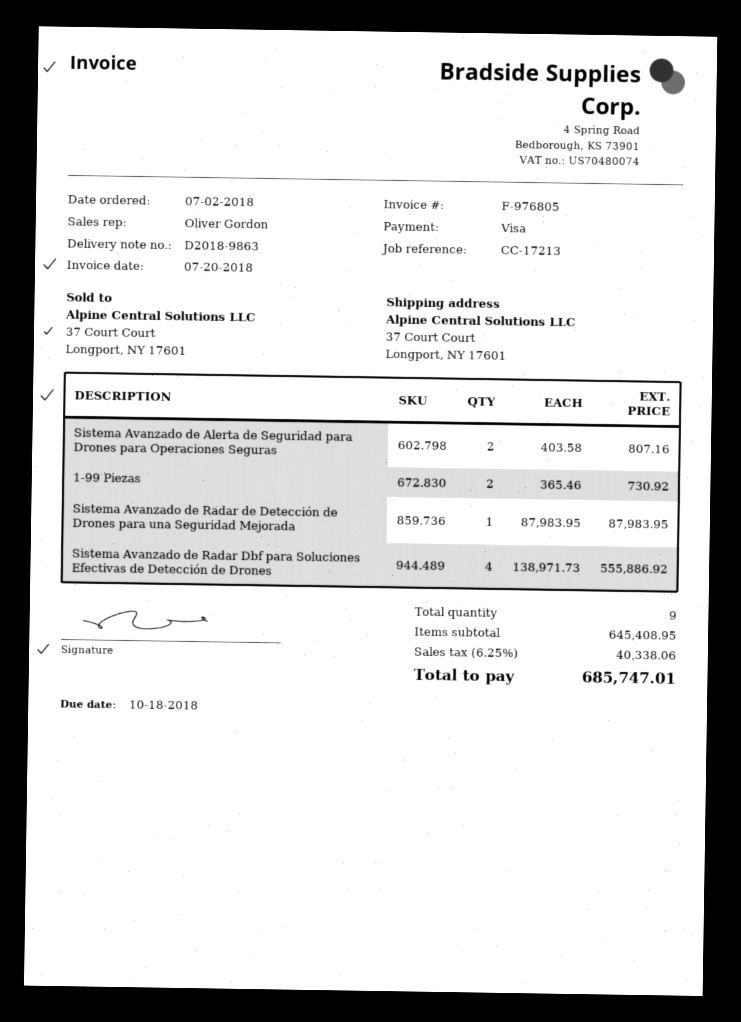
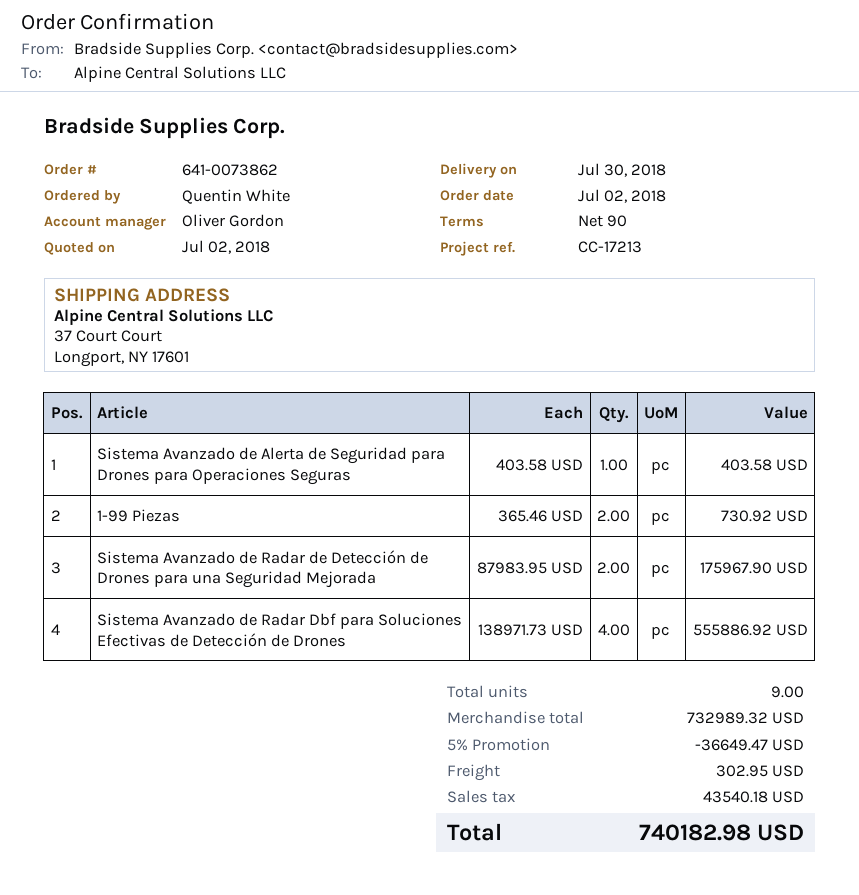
Sistema Avanzado de Alerta de Seguridad para Drones para Operaciones Seguras: 2 x 403.58 = 807.16 -> 1 x 403.58 = 403.58
Sistema Avanzado de Radar de Detección de Drones para una Seguridad Mejorada: 1 x 87983.95 = 87983.95 -> 2 x 87983.95 = 175967.90
subtotal: 645408.95 -> 732989.32
discount: none -> 5% = 36649.47
shipping: none -> 302.95
tax: 40338.06 -> 43540.18
total: 685747.01 -> 740182.98

